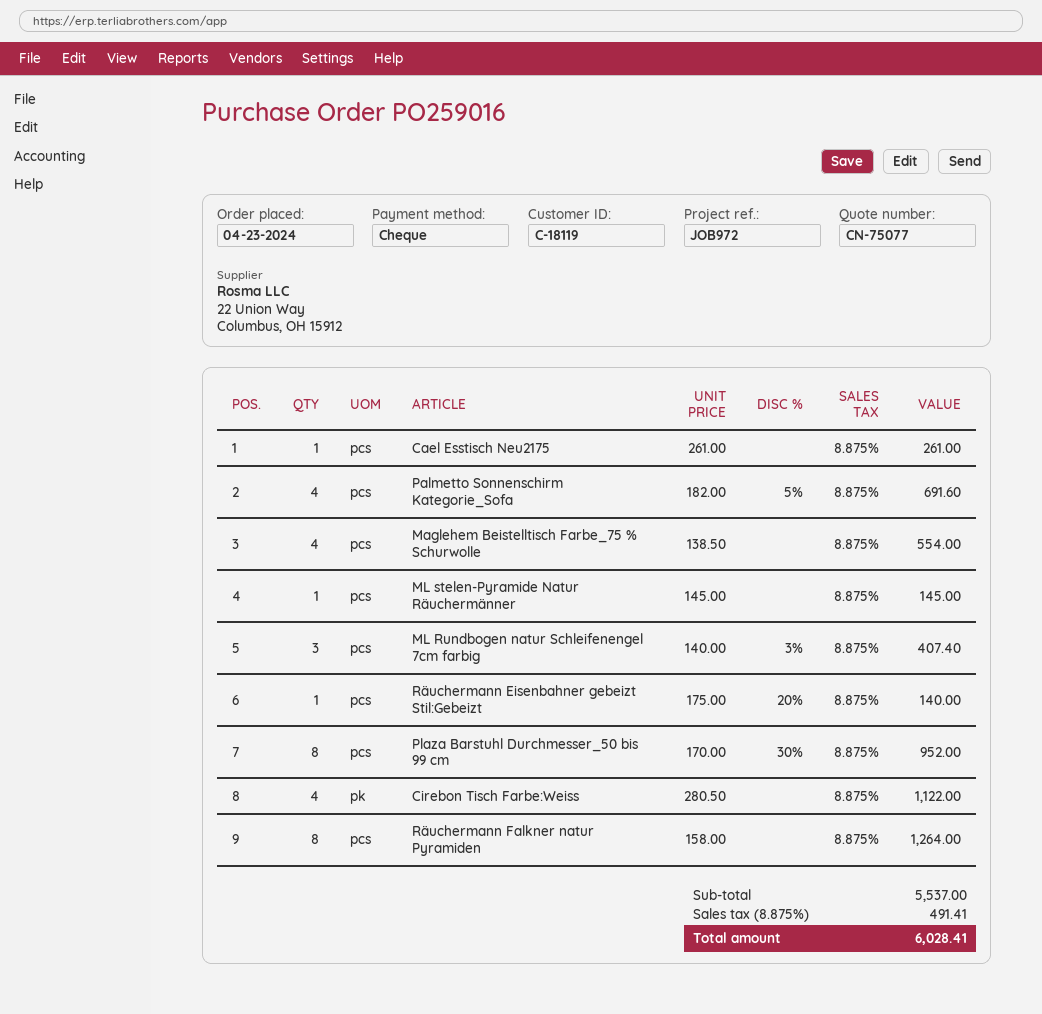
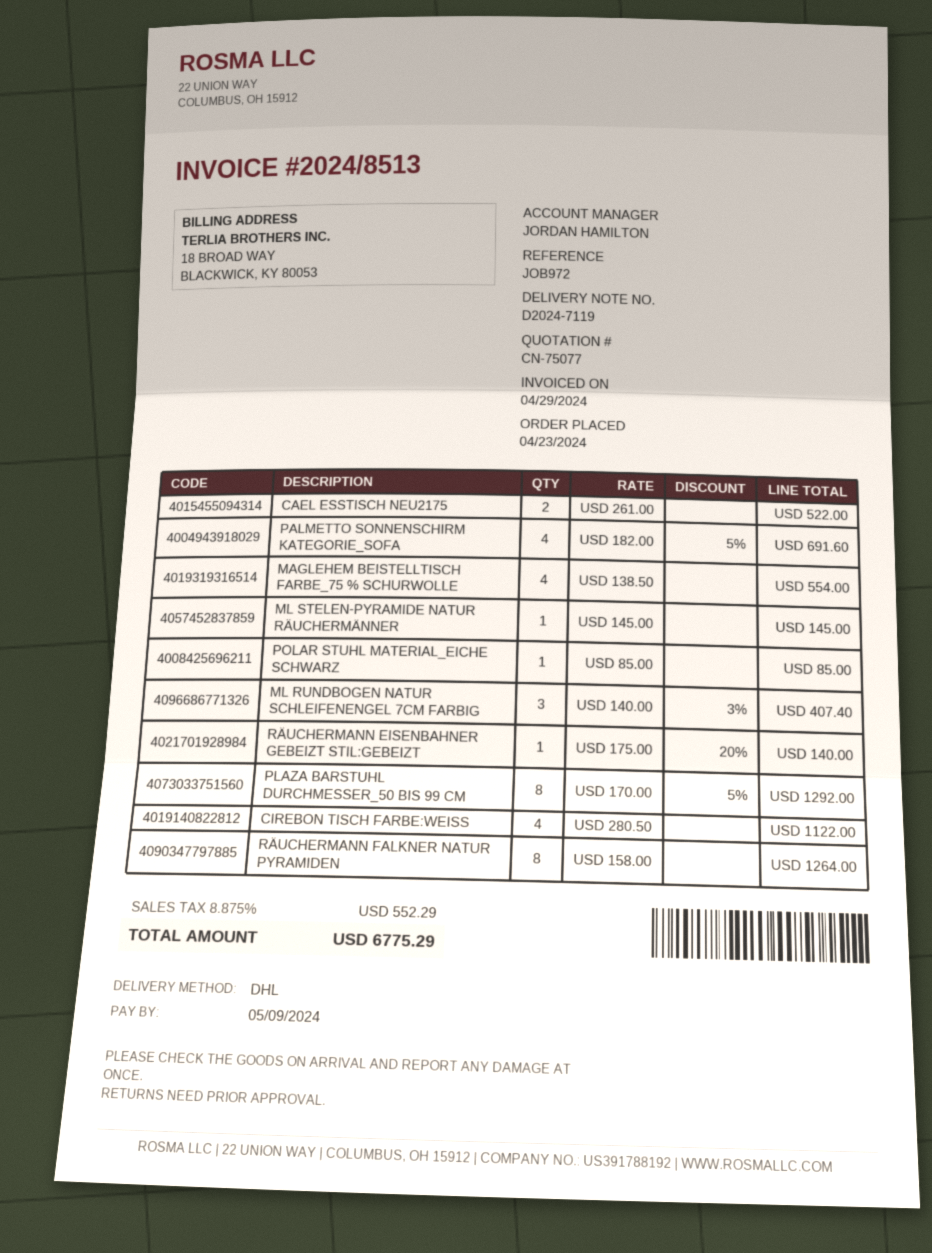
Cael Esstisch Neu2175: 1 x 261.00 = 261.00 -> 2 x 261.00 = 522.00
Plaza Barstuhl Durchmesser_50 bis 99 cm: 8 x 170.00 - 30% = 952.00 -> 8 x 170.00 - 5% = 1292.00
POLAR STUHL MATERIAL_EICHE SCHWARZ: none -> 1 x 85.00 = 85.00
tax: 8.875% = 491.41 -> 8.875% = 552.29
total: 6028.41 -> 6775.29

